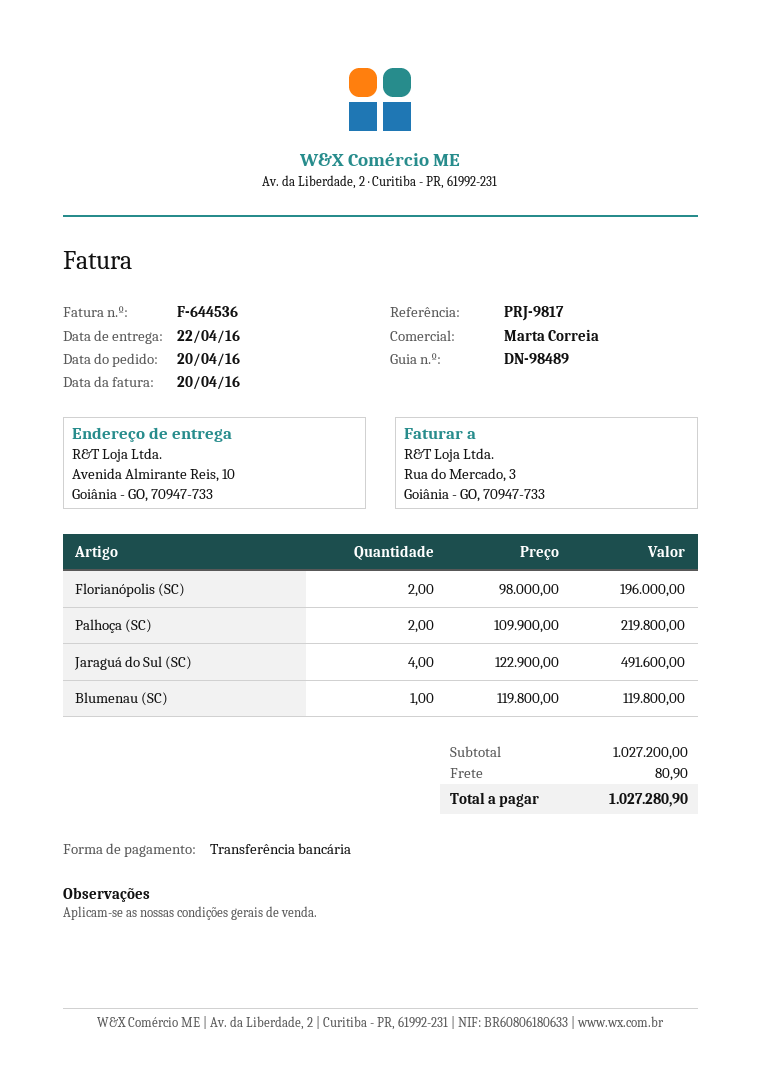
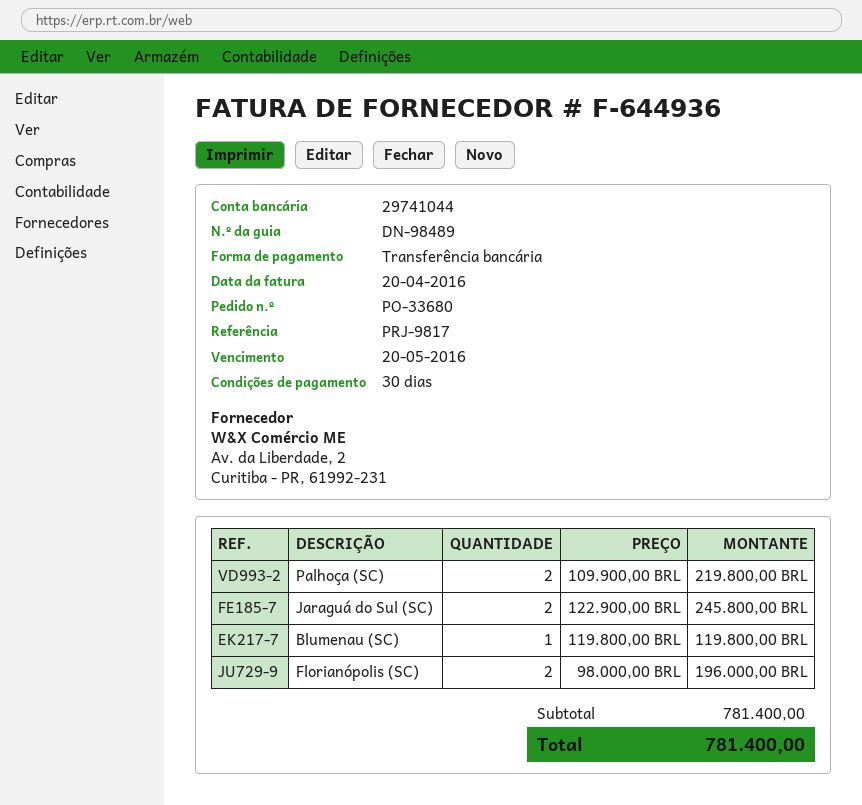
invoice number: F-644536 -> F-644936
Jaraguá do Sul (SC): 4 x 122900.00 = 491600.00 -> 2 x 122900.00 = 245800.00
subtotal: 1027200.00 -> 781400.00
shipping: 80.90 -> none
total: 1027280.90 -> 781400.00

